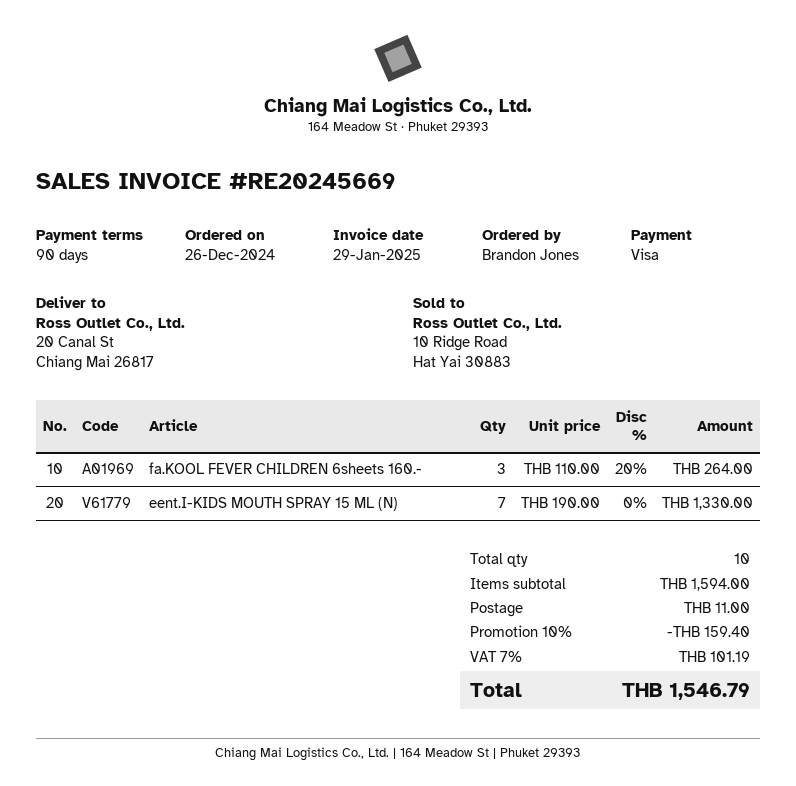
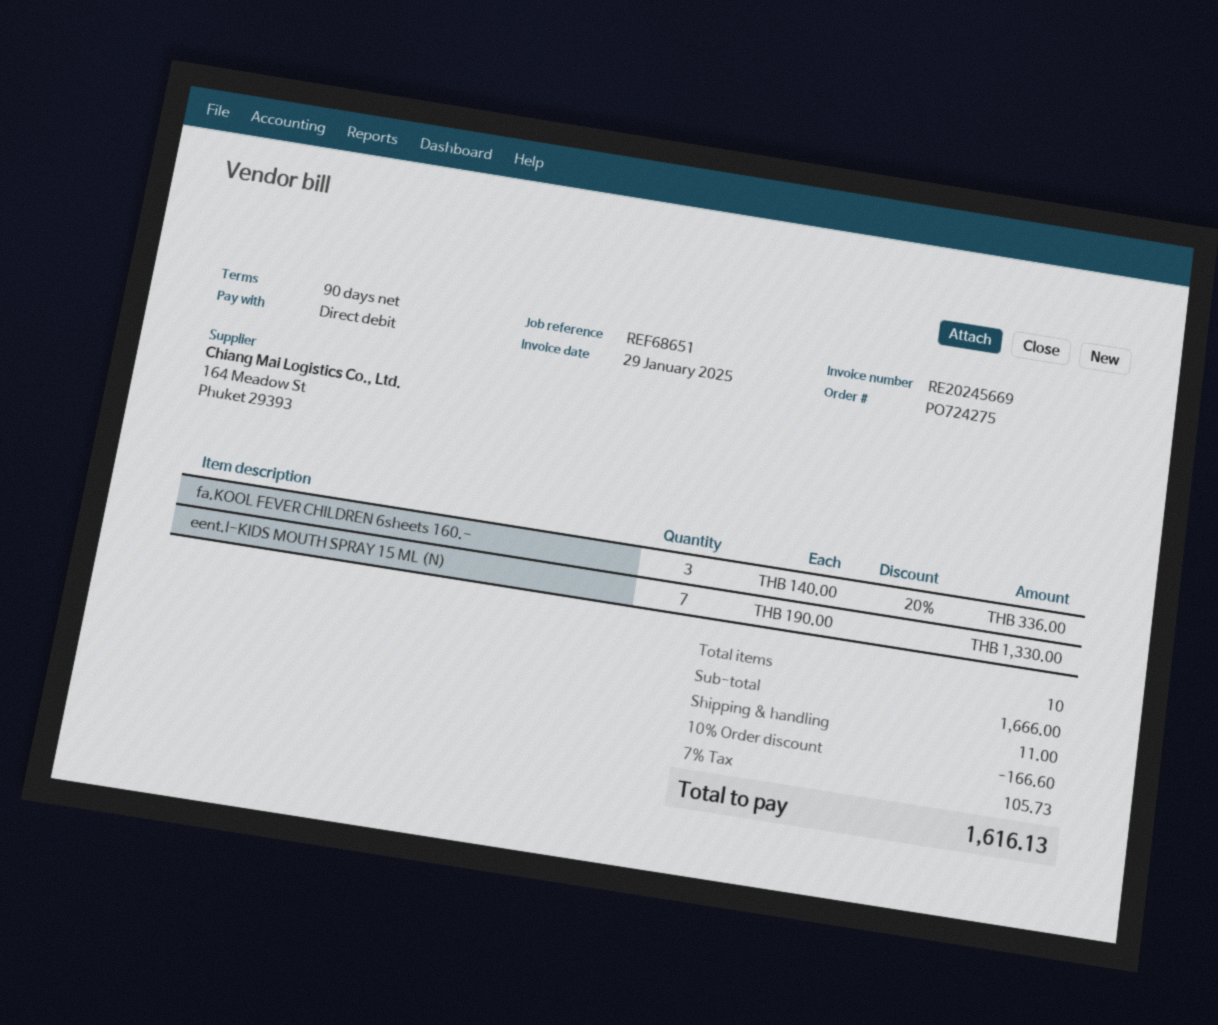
payment method: Visa -> direct debit
fa.KOOL FEVER CHILDREN 6sheets 160.-: 3 x 110.00 - 20% = 264.00 -> 3 x 140.00 - 20% = 336.00
subtotal: 1594.00 -> 1666.00
discount: 10% = 159.40 -> 10% = 166.60
tax: 7% = 101.19 -> 7% = 105.73
total: 1546.79 -> 1616.13

